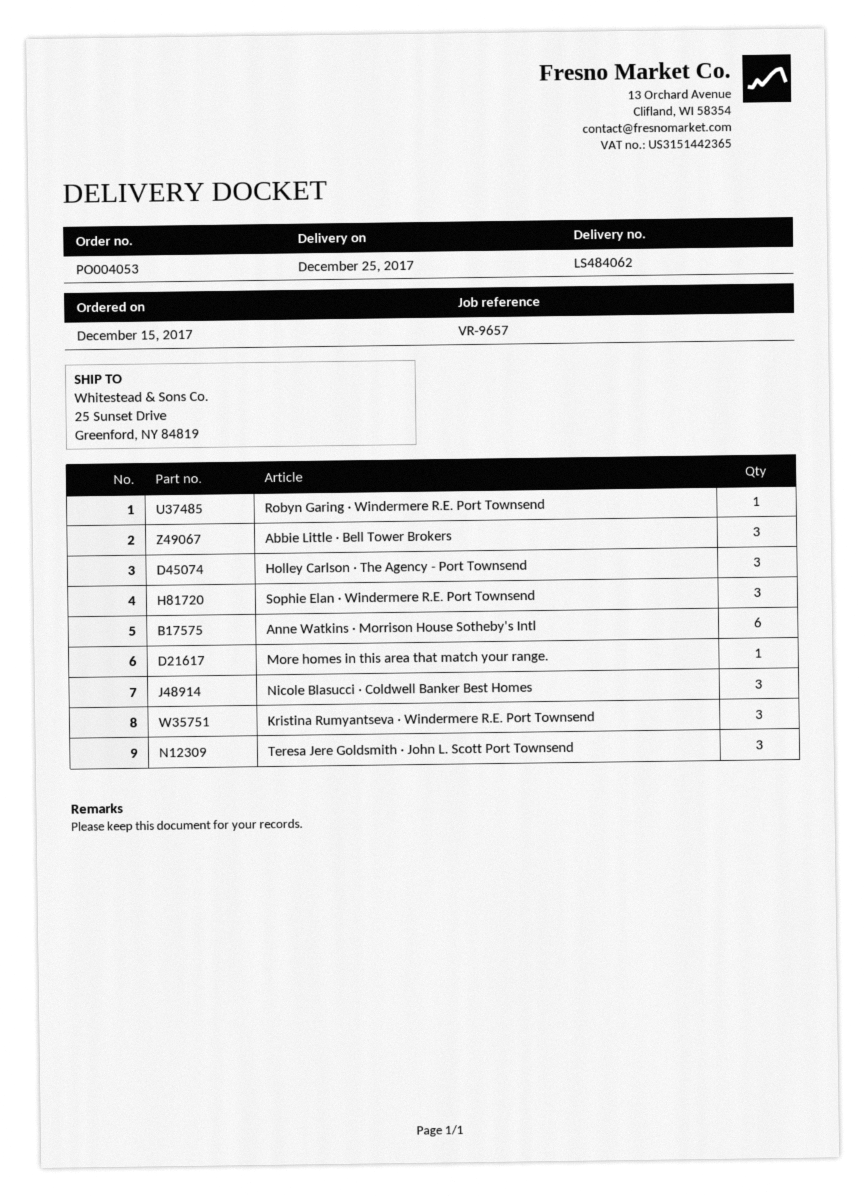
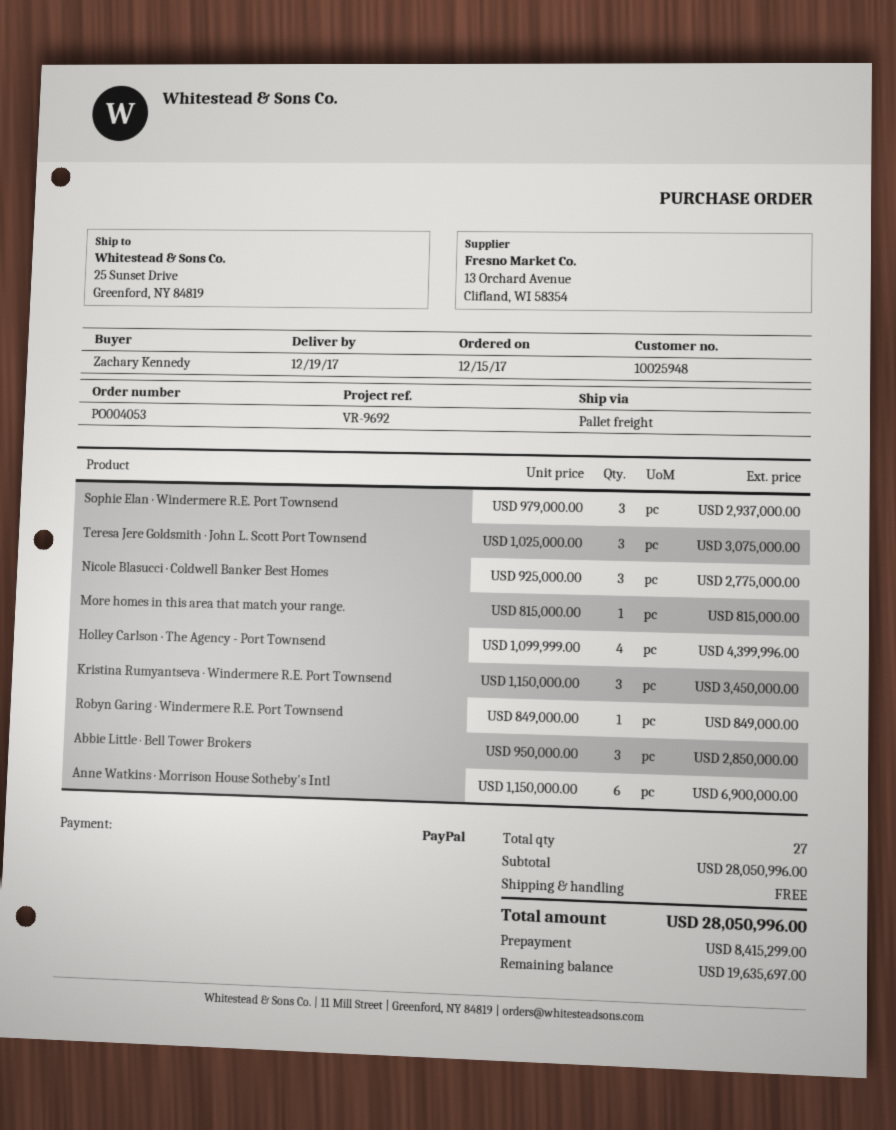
delivery date: 2017-12-25 -> 2017-12-19
reference: VR-9657 -> VR-9692
Holley Carlson · The Agency - Port Townsend: 3 -> 4

